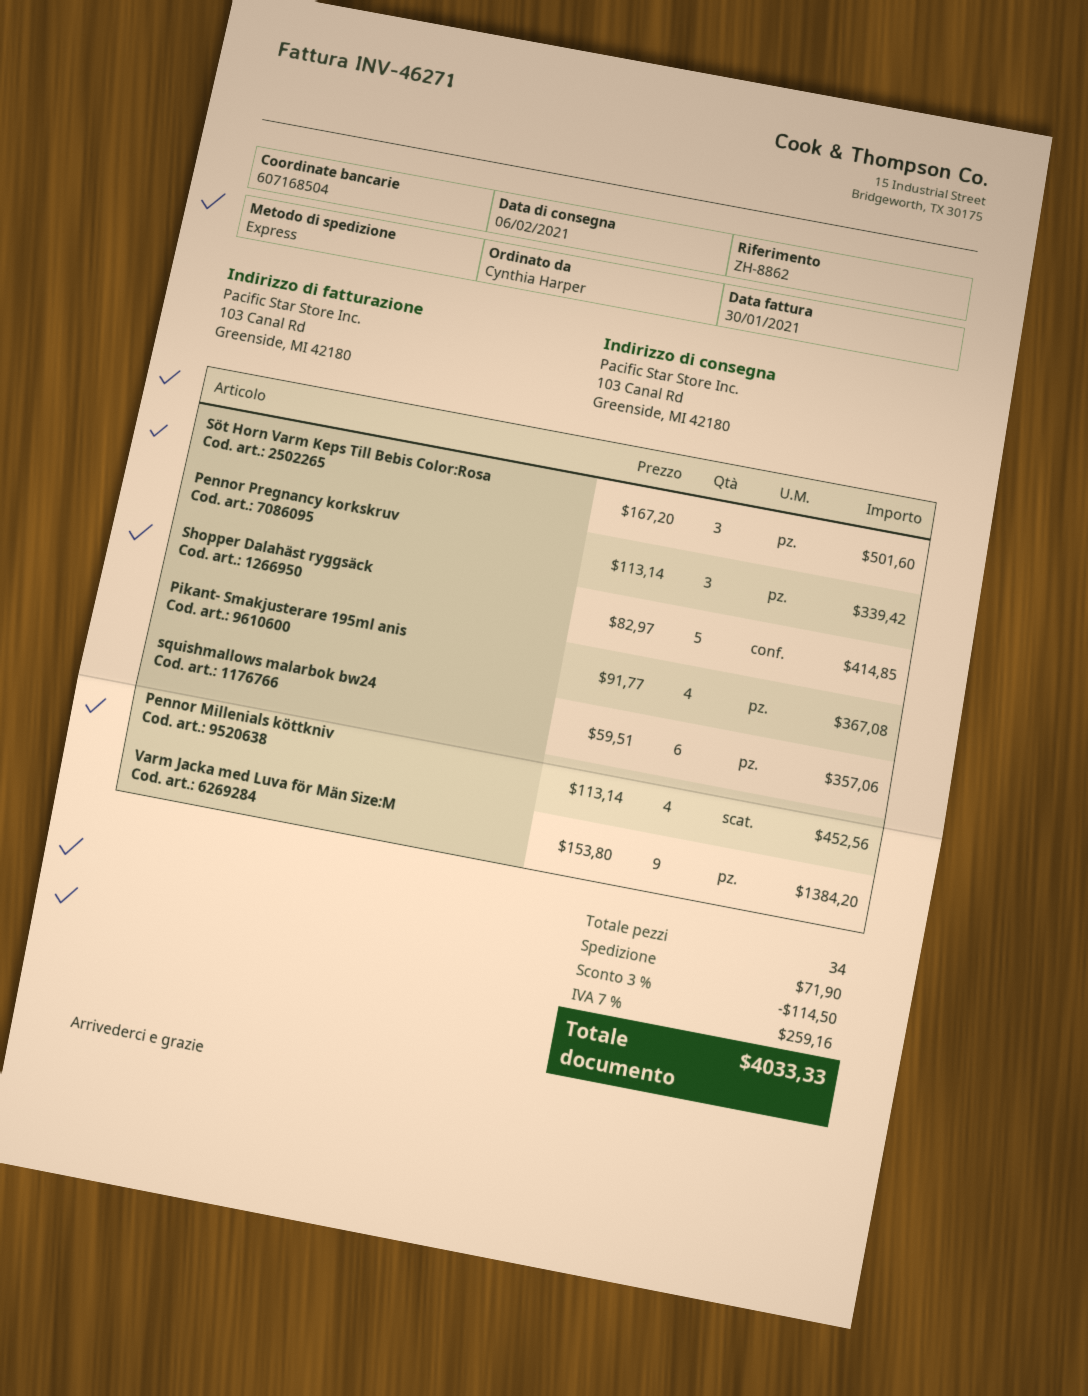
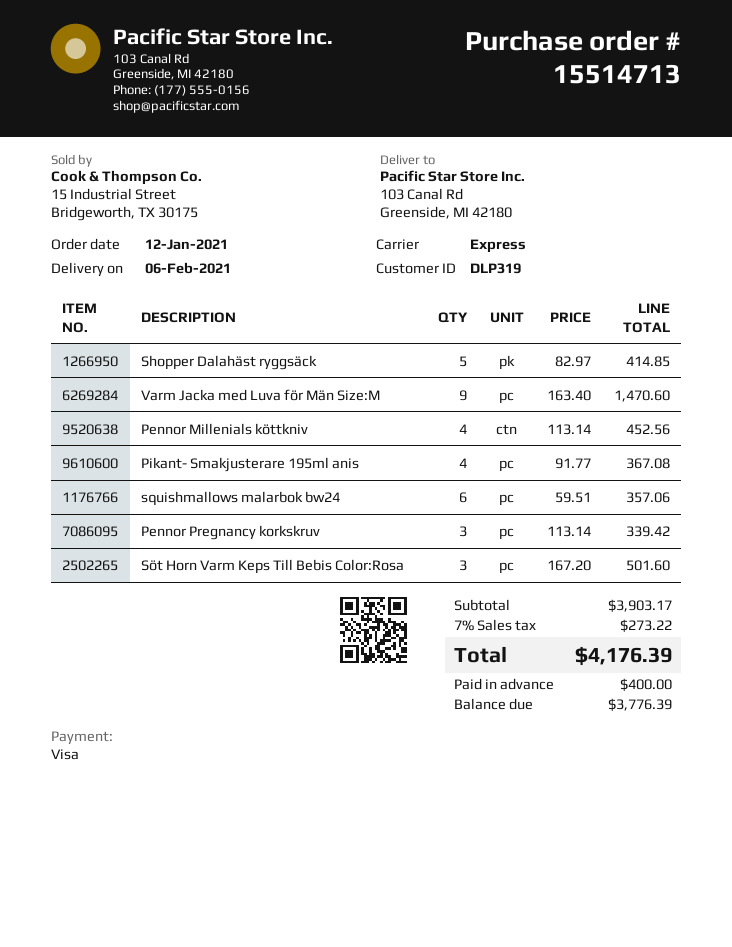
Varm Jacka med Luva för Män Size:M: 9 x 153.80 = 1384.20 -> 9 x 163.40 = 1470.60
discount: 3% = 114.50 -> none
shipping: 71.90 -> none
tax: 7% = 259.16 -> 7% = 273.22
total: 4033.33 -> 4176.39

